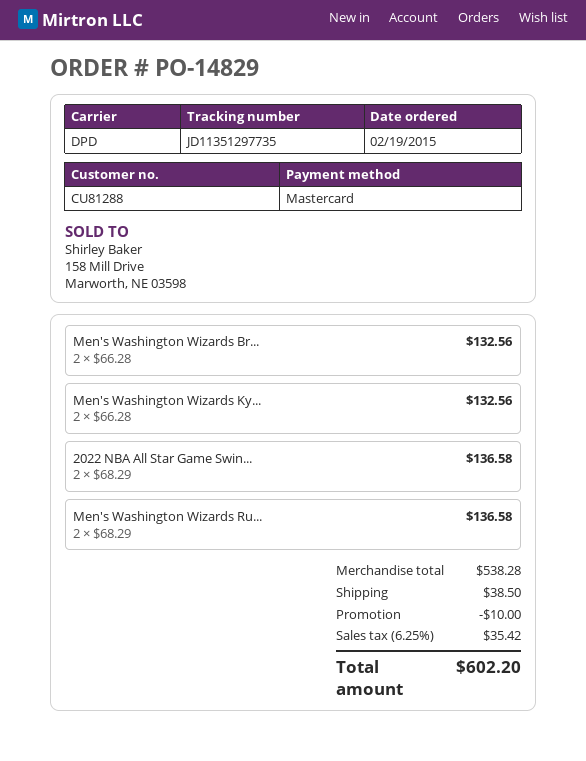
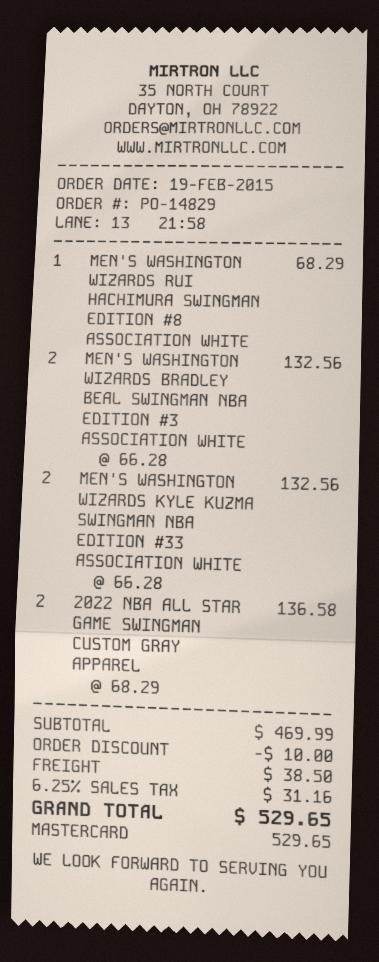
Men's Washington Wizards Ru...: 2 x 68.29 = 136.58 -> 1 x 68.29 = 68.29
subtotal: 538.28 -> 469.99
tax: 6.25% = 35.42 -> 6.25% = 31.16
total: 602.20 -> 529.65

